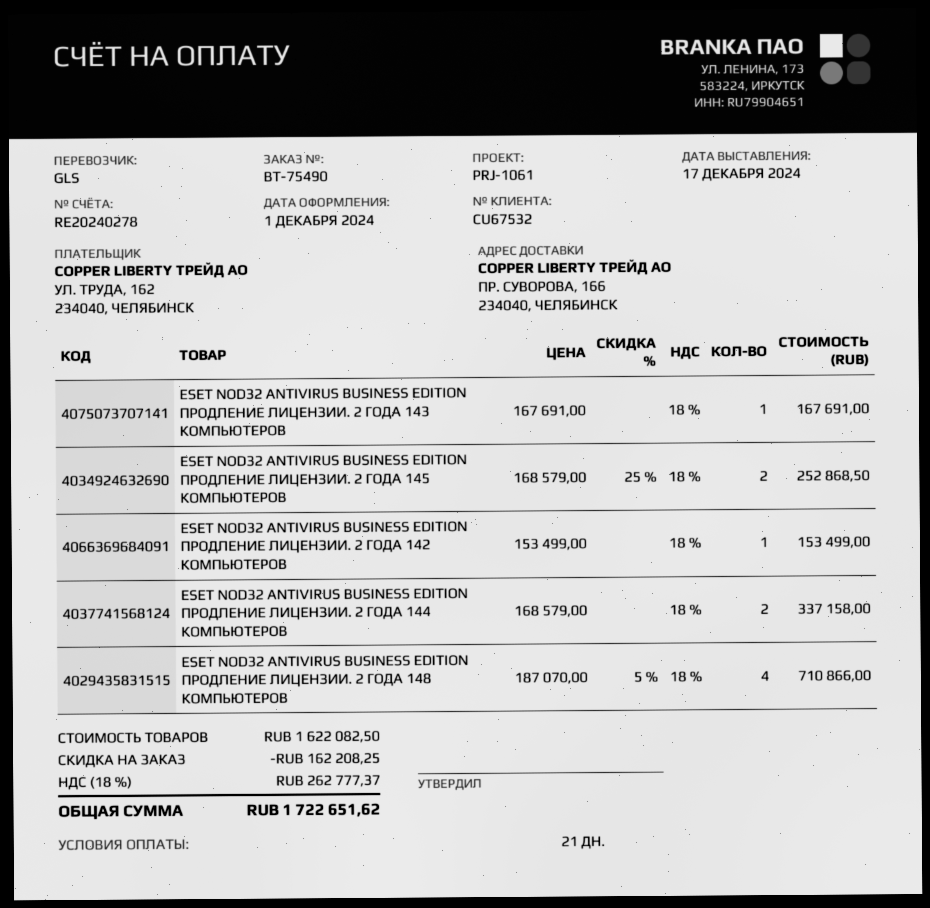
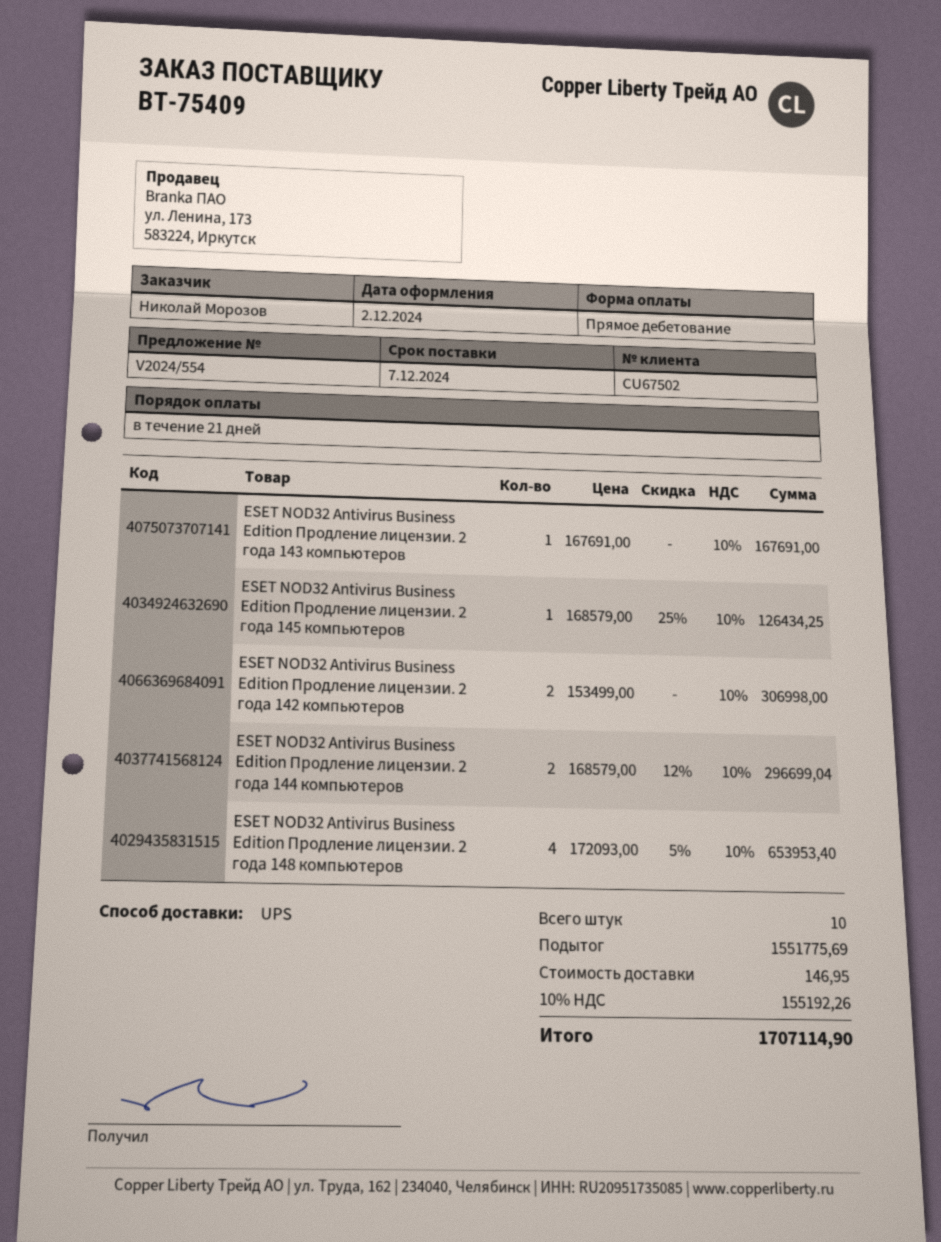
order number: BT-75490 -> BT-75409
order date: 2024-12-01 -> 2024-12-02
customer number: CU67532 -> CU67502
shipping method: GLS -> UPS
ESET NOD32 ANTIVIRUS BUSINESS EDITION ПРОДЛЕНИЕ ЛИЦЕНЗИИ. 2 ГОДА 145 КОМПЬЮТЕРОВ: 2 x 168579.00 - 25% = 252868.50 -> 1 x 168579.00 - 25% = 126434.25
ESET NOD32 ANTIVIRUS BUSINESS EDITION ПРОДЛЕНИЕ ЛИЦЕНЗИИ. 2 ГОДА 142 КОМПЬЮТЕРОВ: 1 x 153499.00 = 153499.00 -> 2 x 153499.00 = 306998.00
ESET NOD32 ANTIVIRUS BUSINESS EDITION ПРОДЛЕНИЕ ЛИЦЕНЗИИ. 2 ГОДА 144 КОМПЬЮТЕРОВ: 2 x 168579.00 = 337158.00 -> 2 x 168579.00 - 12% = 296699.04
ESET NOD32 ANTIVIRUS BUSINESS EDITION ПРОДЛЕНИЕ ЛИЦЕНЗИИ. 2 ГОДА 148 КОМПЬЮТЕРОВ: 4 x 187070.00 - 5% = 710866.00 -> 4 x 172093.00 - 5% = 653953.40
subtotal: 1622082.50 -> 1551775.69
discount: 162208.25 -> none
shipping: none -> 146.95
tax: 18% = 262777.37 -> 10% = 155192.26
total: 1722651.62 -> 1707114.90

